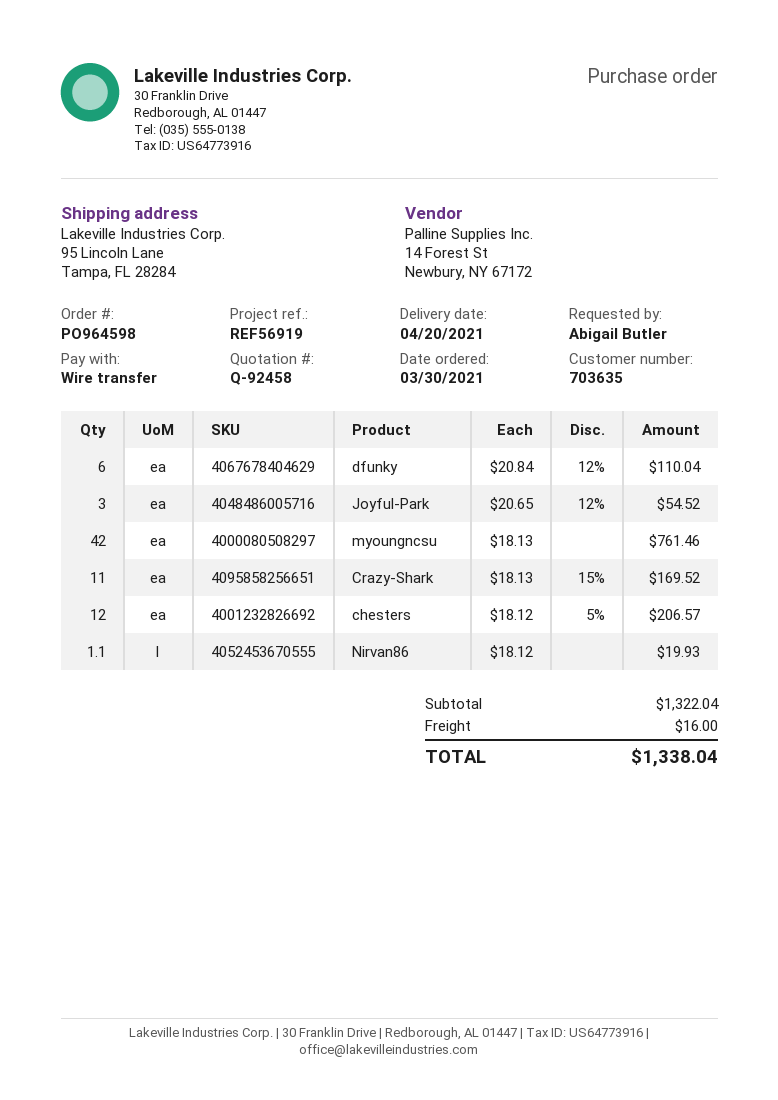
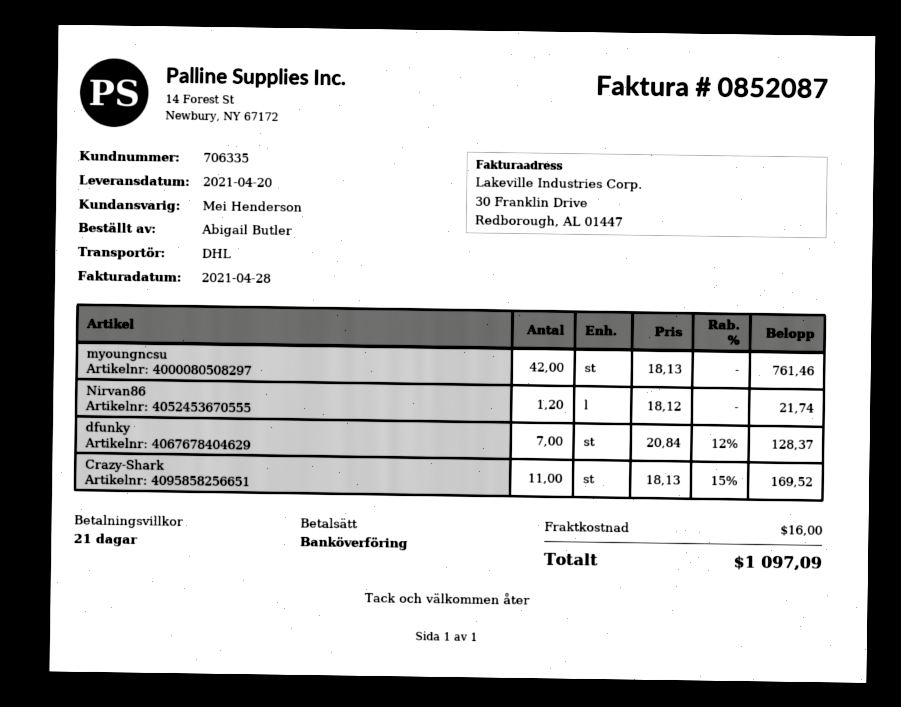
customer number: 703635 -> 706335
dfunky: 6 x 20.84 - 12% = 110.04 -> 7 x 20.84 - 12% = 128.37
Joyful-Park: 3 x 20.65 - 12% = 54.52 -> none
chesters: 12 x 18.12 - 5% = 206.57 -> none
Nirvan86: 1.1 x 18.12 = 19.93 -> 1.2 x 18.12 = 21.74
total: 1338.04 -> 1097.09

